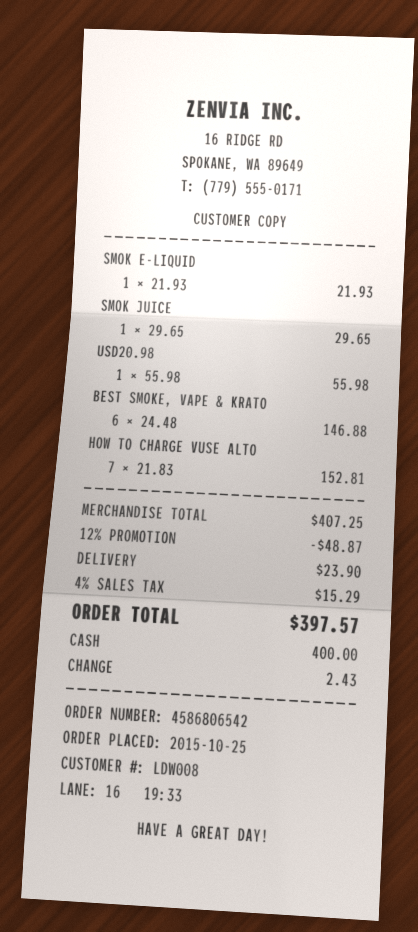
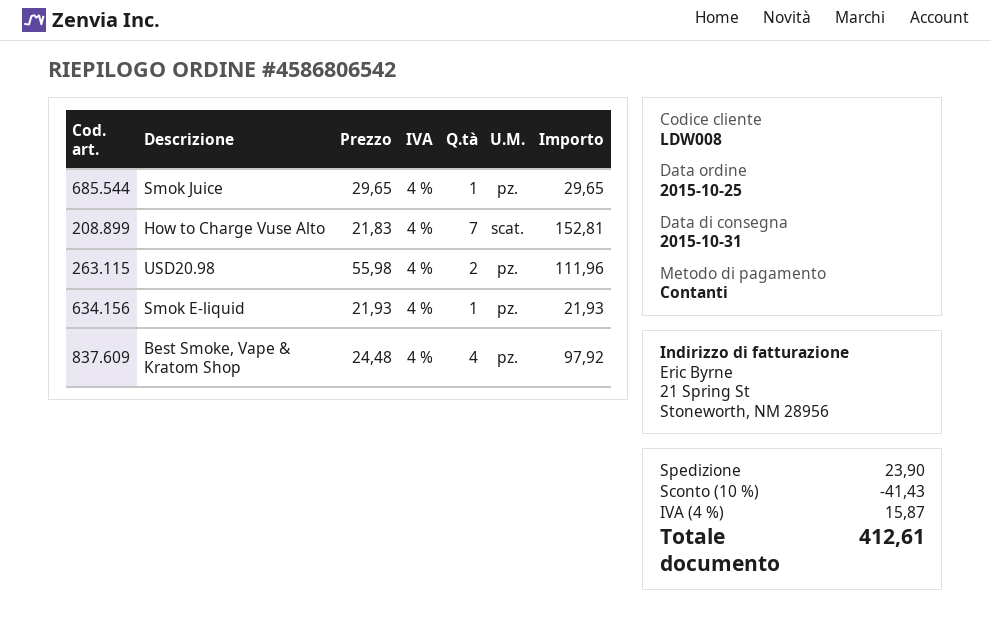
USD20.98: 1 x 55.98 = 55.98 -> 2 x 55.98 = 111.96
BEST SMOKE, VAPE & KRATO: 6 x 24.48 = 146.88 -> 4 x 24.48 = 97.92
discount: 12% = 48.87 -> 10% = 41.43
tax: 4% = 15.29 -> 4% = 15.87
total: 397.57 -> 412.61

